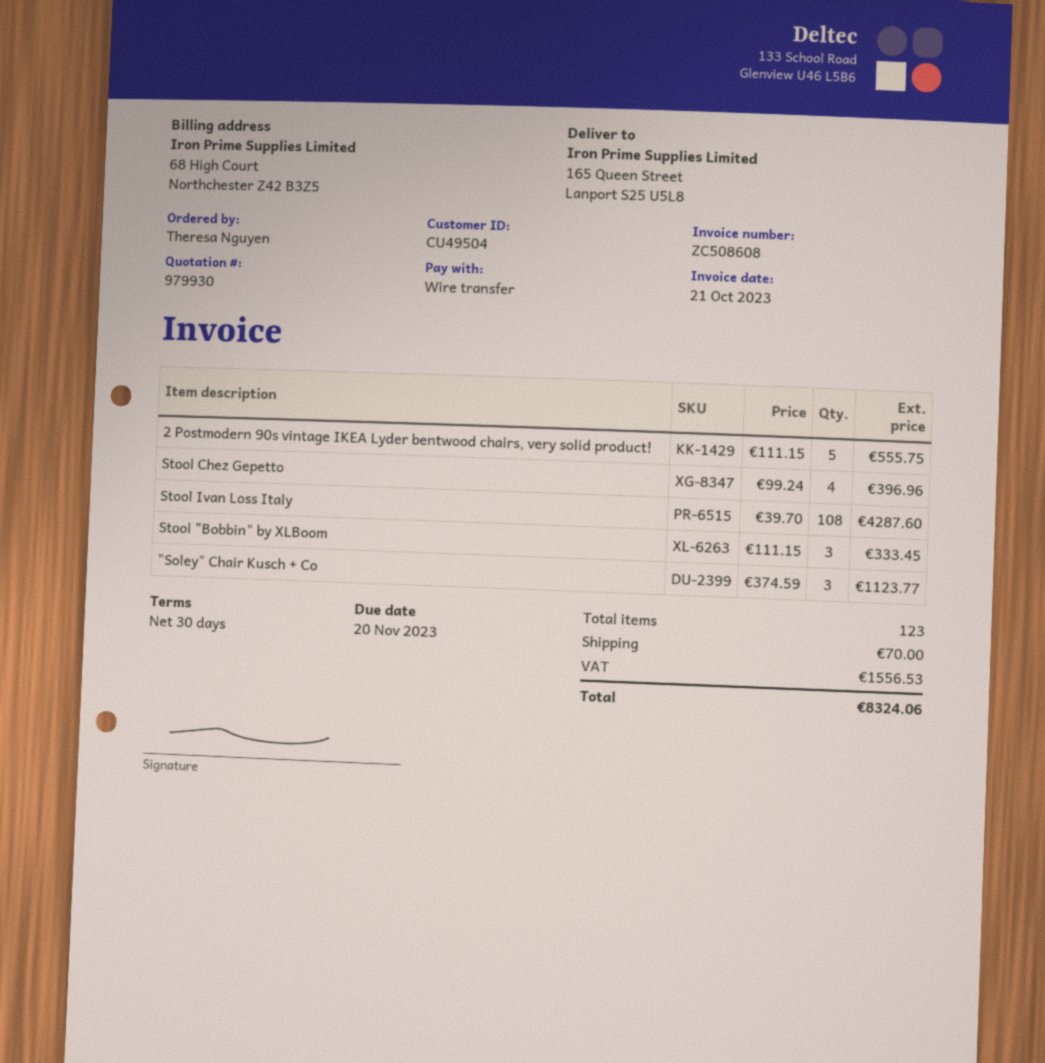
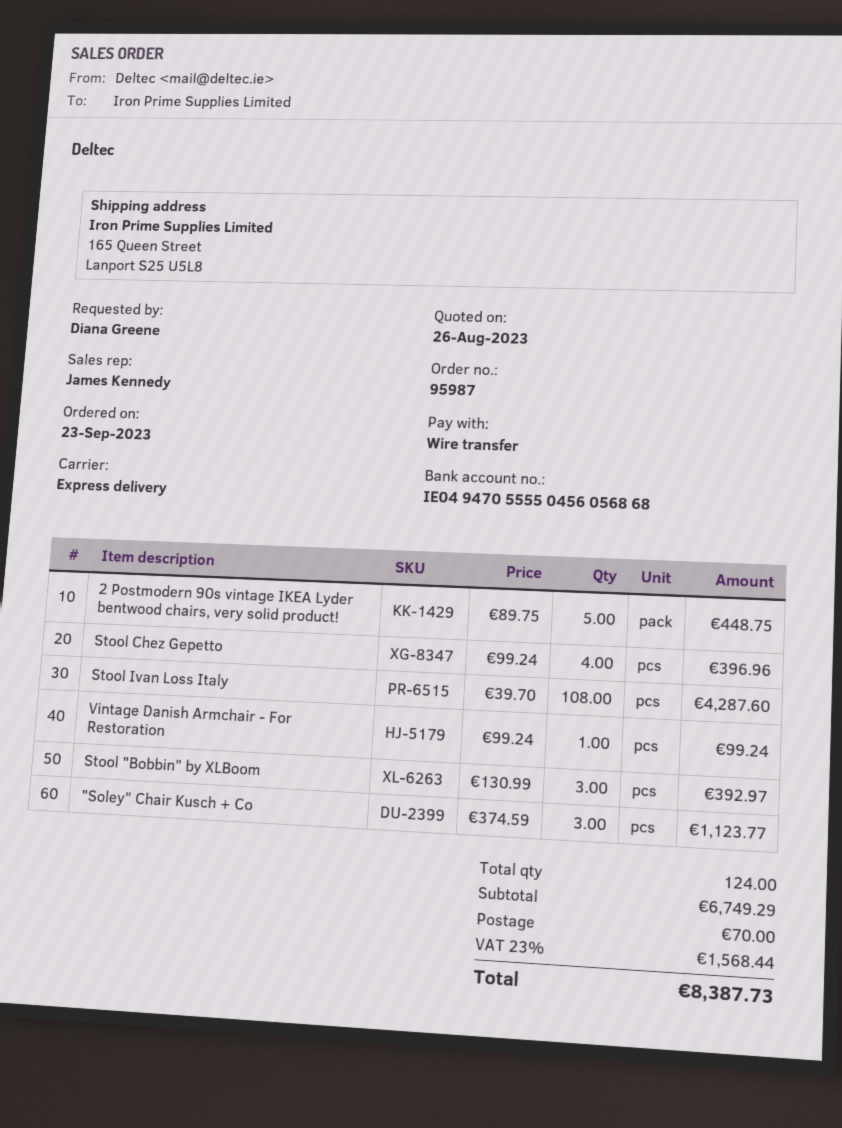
ordered by: Theresa Nguyen -> Diana Greene
2 Postmodern 90s vintage IKEA Lyder bentwood chairs, very solid product!: 5 x 111.15 = 555.75 -> 5 x 89.75 = 448.75
Stool "Bobbin" by XLBoom: 3 x 111.15 = 333.45 -> 3 x 130.99 = 392.97
Vintage Danish Armchair - For Restoration: none -> 1 x 99.24 = 99.24
total quantity: 123 -> 124
tax: 1556.53 -> 1568.44
total: 8324.06 -> 8387.73

